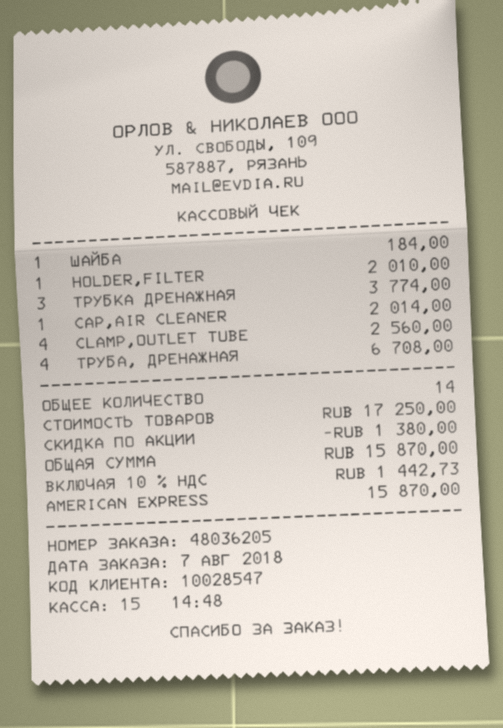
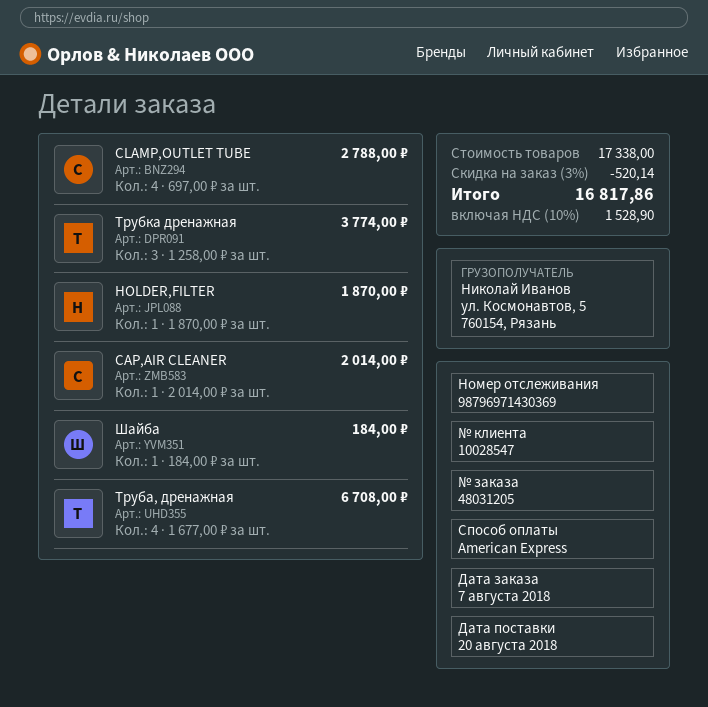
order number: 48036205 -> 48031205
HOLDER,FILTER: 1 for 2010.00 -> 1 for 1870.00
CLAMP,OUTLET TUBE: 4 for 2560.00 -> 4 for 2788.00
subtotal: 17250.00 -> 17338.00
discount: 1380.00 -> 520.14
tax: 10% = 1442.73 -> 10% = 1528.90
total: 15870.00 -> 16817.86

